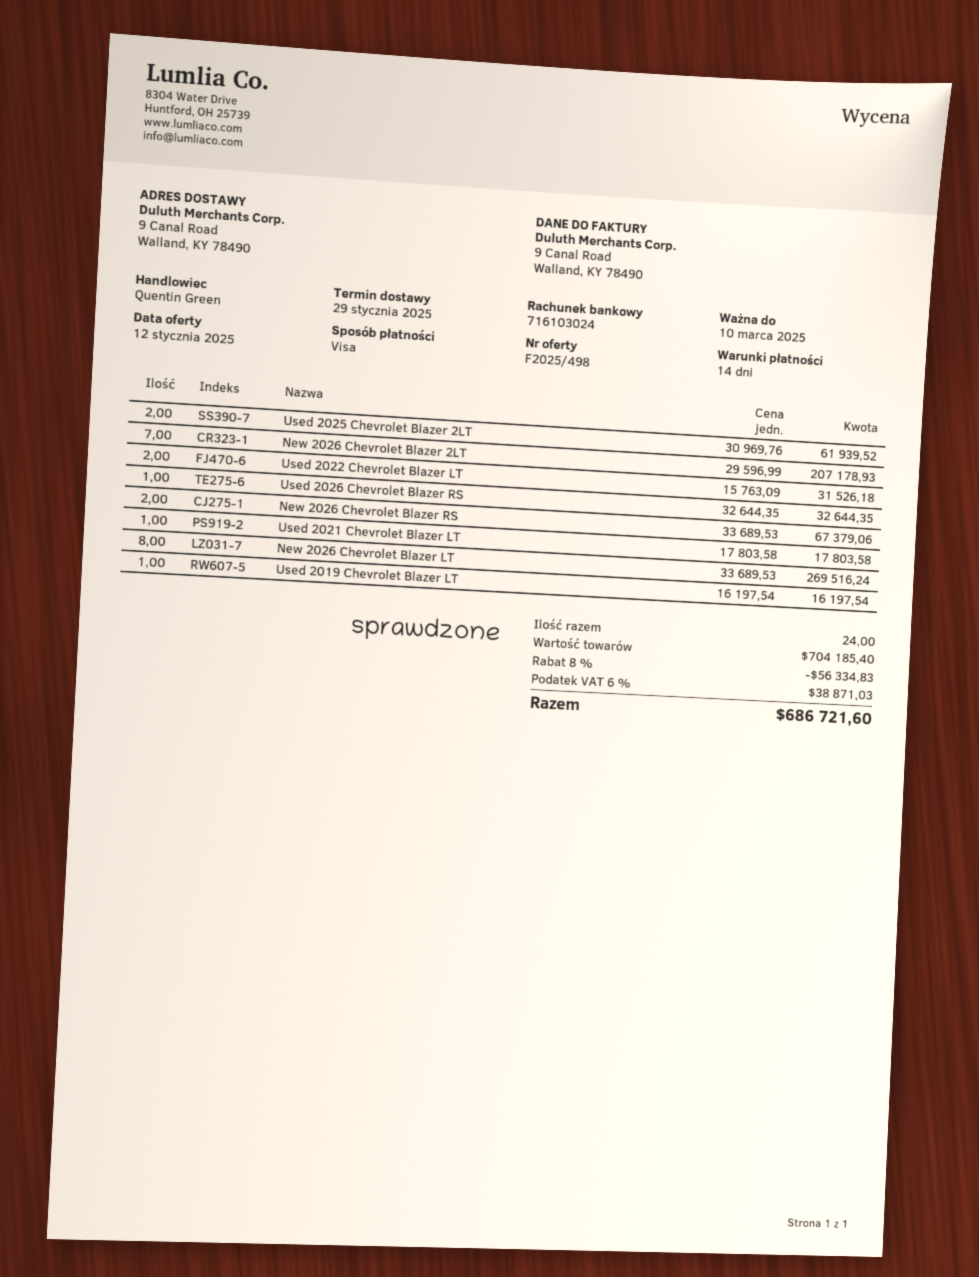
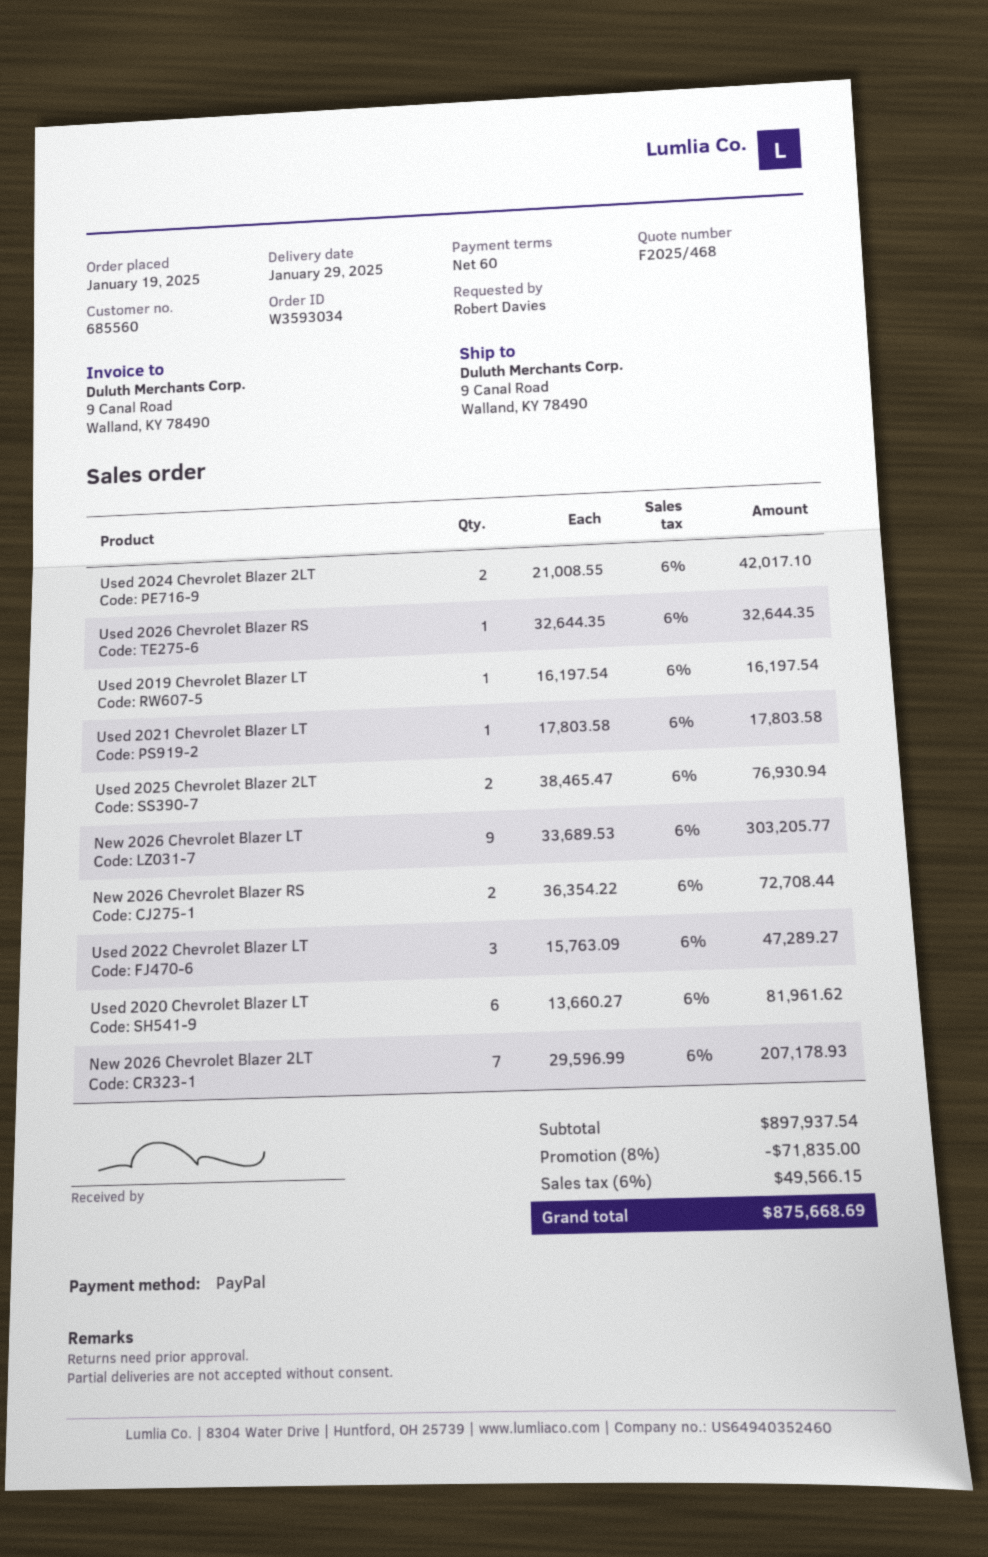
quote number: F2025/498 -> F2025/468
payment terms: 14 days -> 60 days
payment method: Visa -> PayPal
Used 2025 Chevrolet Blazer 2LT: 2 x 30969.76 = 61939.52 -> 2 x 38465.47 = 76930.94
Used 2022 Chevrolet Blazer LT: 2 x 15763.09 = 31526.18 -> 3 x 15763.09 = 47289.27
New 2026 Chevrolet Blazer RS: 2 x 33689.53 = 67379.06 -> 2 x 36354.22 = 72708.44
New 2026 Chevrolet Blazer LT: 8 x 33689.53 = 269516.24 -> 9 x 33689.53 = 303205.77
Used 2024 Chevrolet Blazer 2LT: none -> 2 x 21008.55 = 42017.10
Used 2020 Chevrolet Blazer LT: none -> 6 x 13660.27 = 81961.62
subtotal: 704185.40 -> 897937.54
discount: 8% = 56334.83 -> 8% = 71835.00
tax: 6% = 38871.03 -> 6% = 49566.15
total: 686721.60 -> 875668.69

